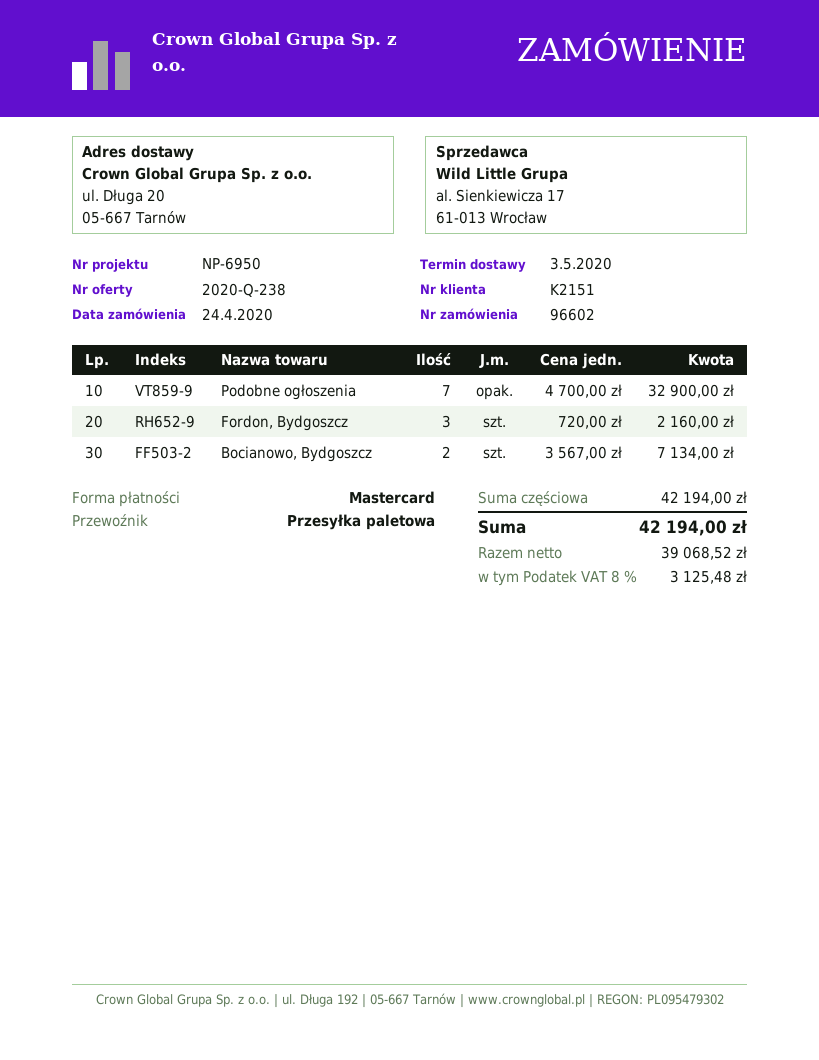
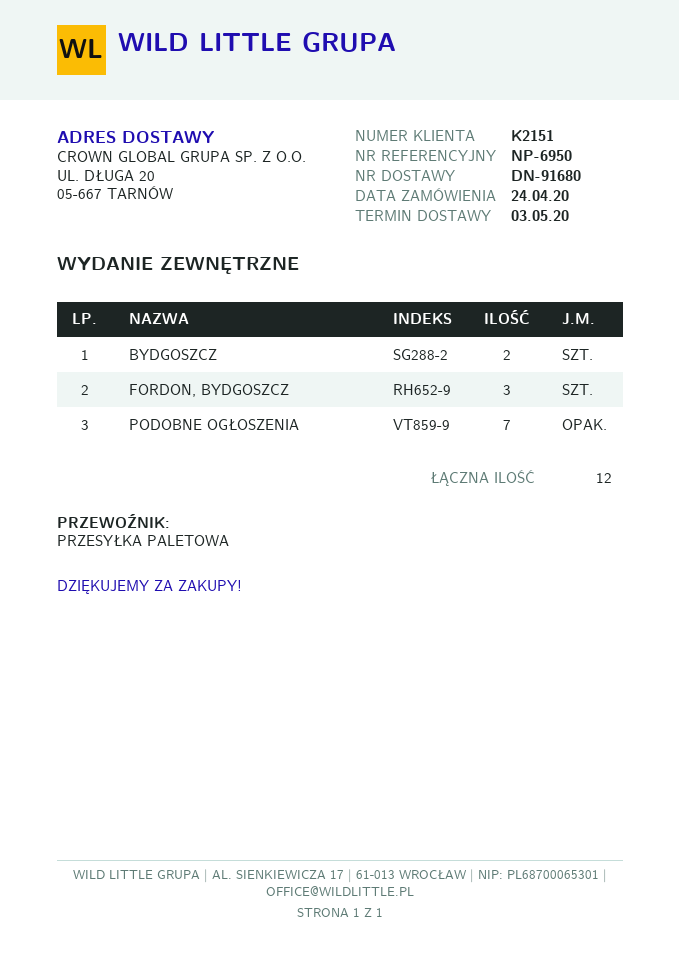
Bocianowo, Bydgoszcz: 2 -> none
BYDGOSZCZ: none -> 2

